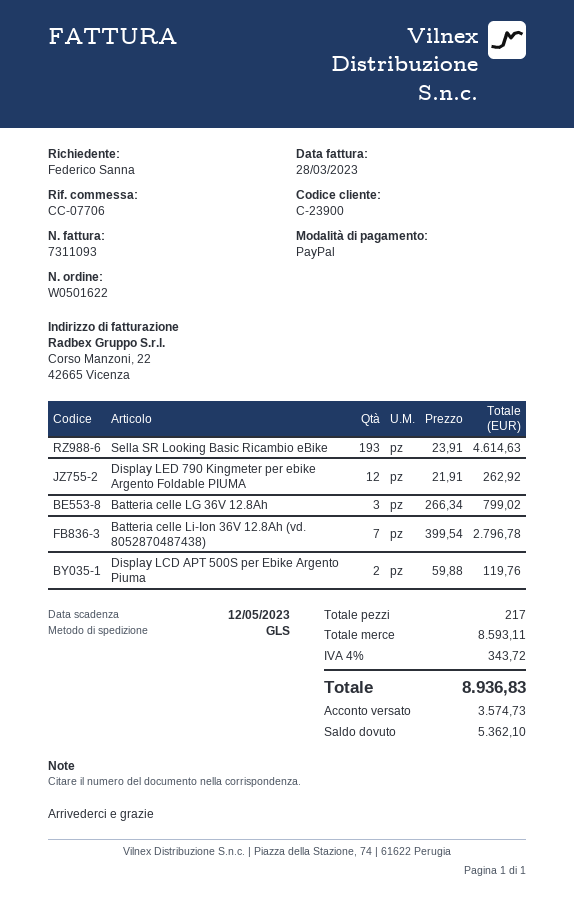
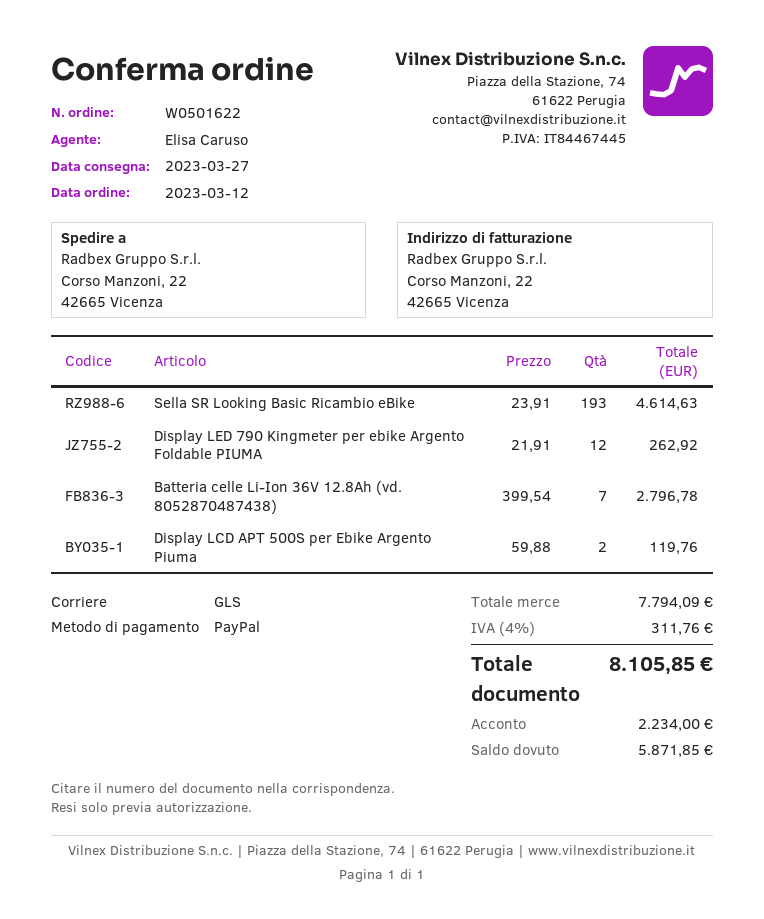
Batteria celle LG 36V 12.8Ah: 3 x 266.34 = 799.02 -> none
subtotal: 8593.11 -> 7794.09
tax: 4% = 343.72 -> 4% = 311.76
total: 8936.83 -> 8105.85
deposit: 3574.73 -> 2234.00
balance: 5362.10 -> 5871.85

